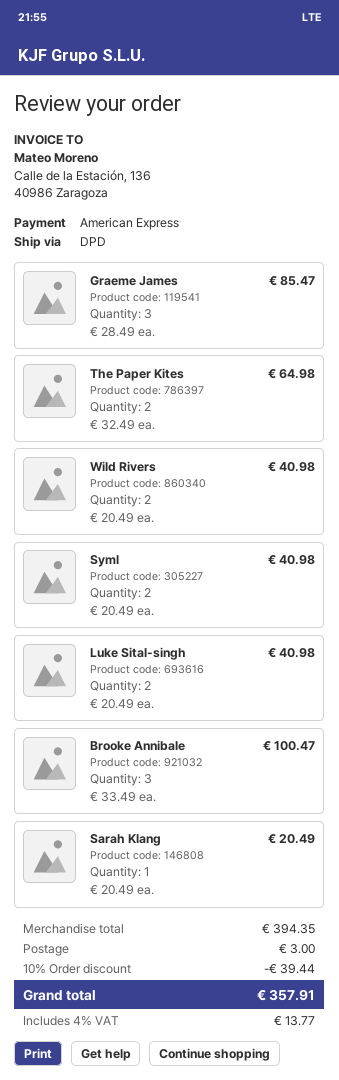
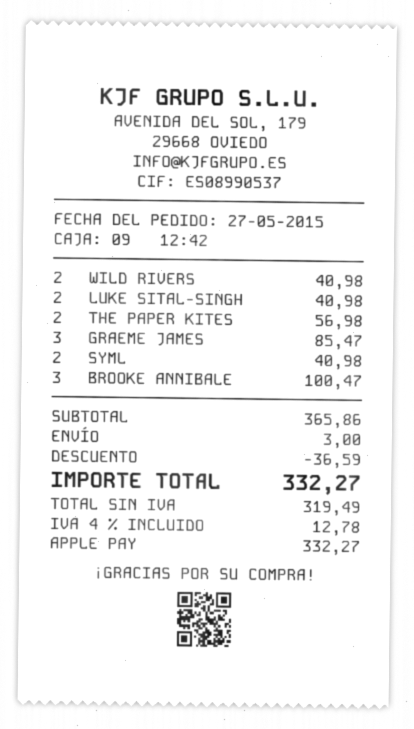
payment method: American Express -> Apple Pay
The Paper Kites: 2 for 64.98 -> 2 for 56.98
Sarah Klang: 1 for 20.49 -> none
subtotal: 394.35 -> 365.86
discount: 39.44 -> 36.59
tax: 4% = 13.77 -> 4% = 12.78
total: 357.91 -> 332.27

